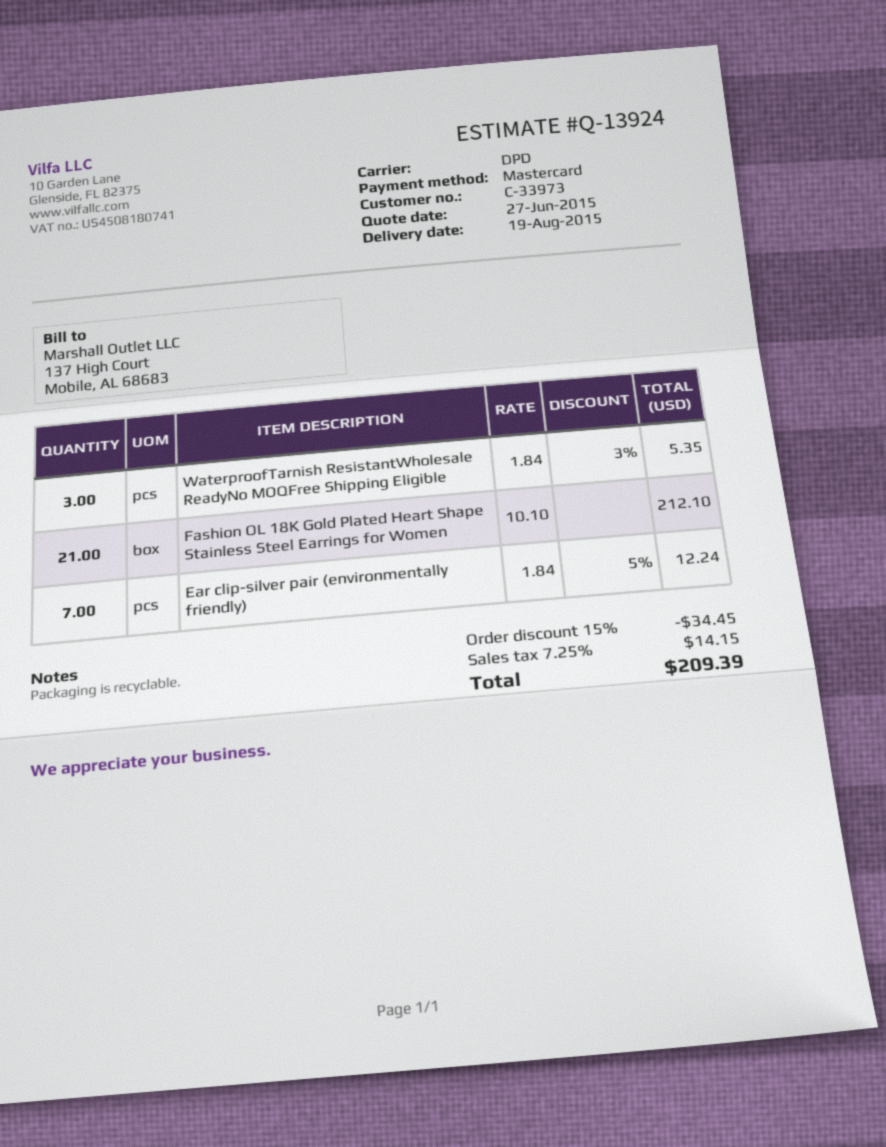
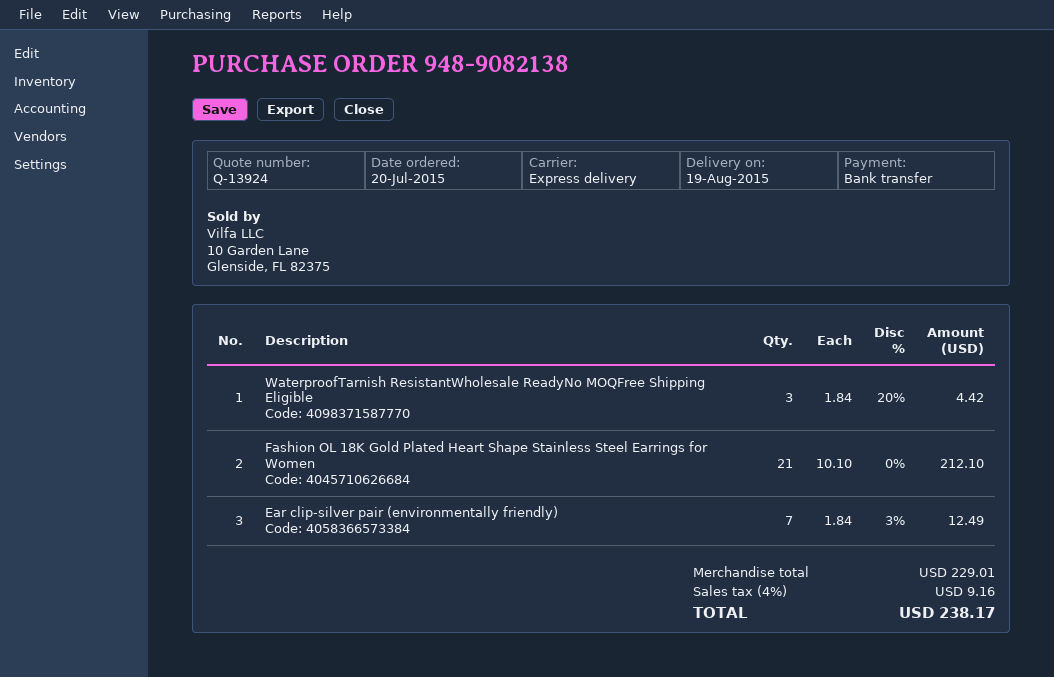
payment method: Mastercard -> bank transfer
shipping method: DPD -> express
WaterproofTarnish ResistantWholesale ReadyNo MOQFree Shipping Eligible: 3 x 1.84 - 3% = 5.35 -> 3 x 1.84 - 20% = 4.42
Ear clip-silver pair (environmentally friendly): 7 x 1.84 - 5% = 12.24 -> 7 x 1.84 - 3% = 12.49
discount: 15% = 34.45 -> none
tax: 7.25% = 14.15 -> 4% = 9.16
total: 209.39 -> 238.17

